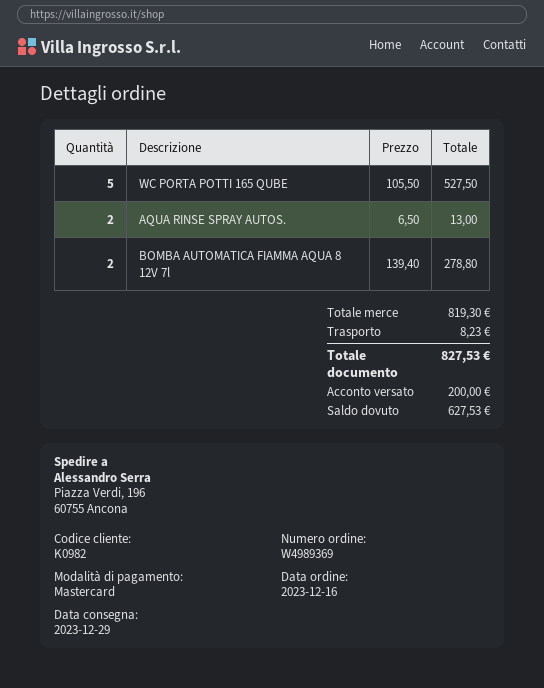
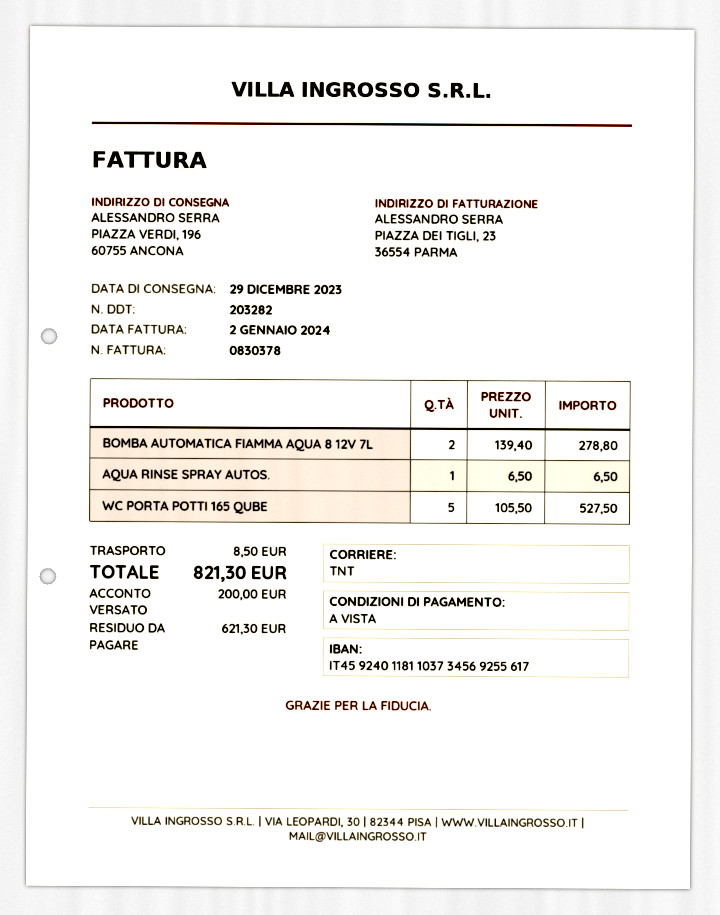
AQUA RINSE SPRAY AUTOS.: 2 x 6.50 = 13.00 -> 1 x 6.50 = 6.50
shipping: 8.23 -> 8.50
total: 827.53 -> 821.30
balance: 627.53 -> 621.30

